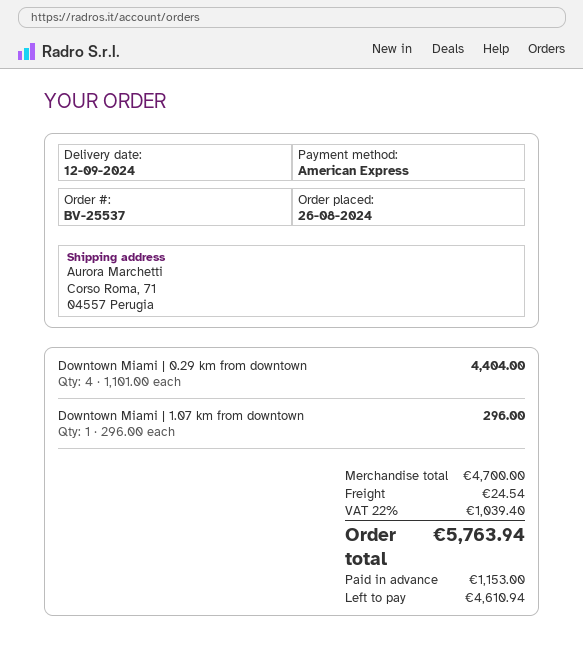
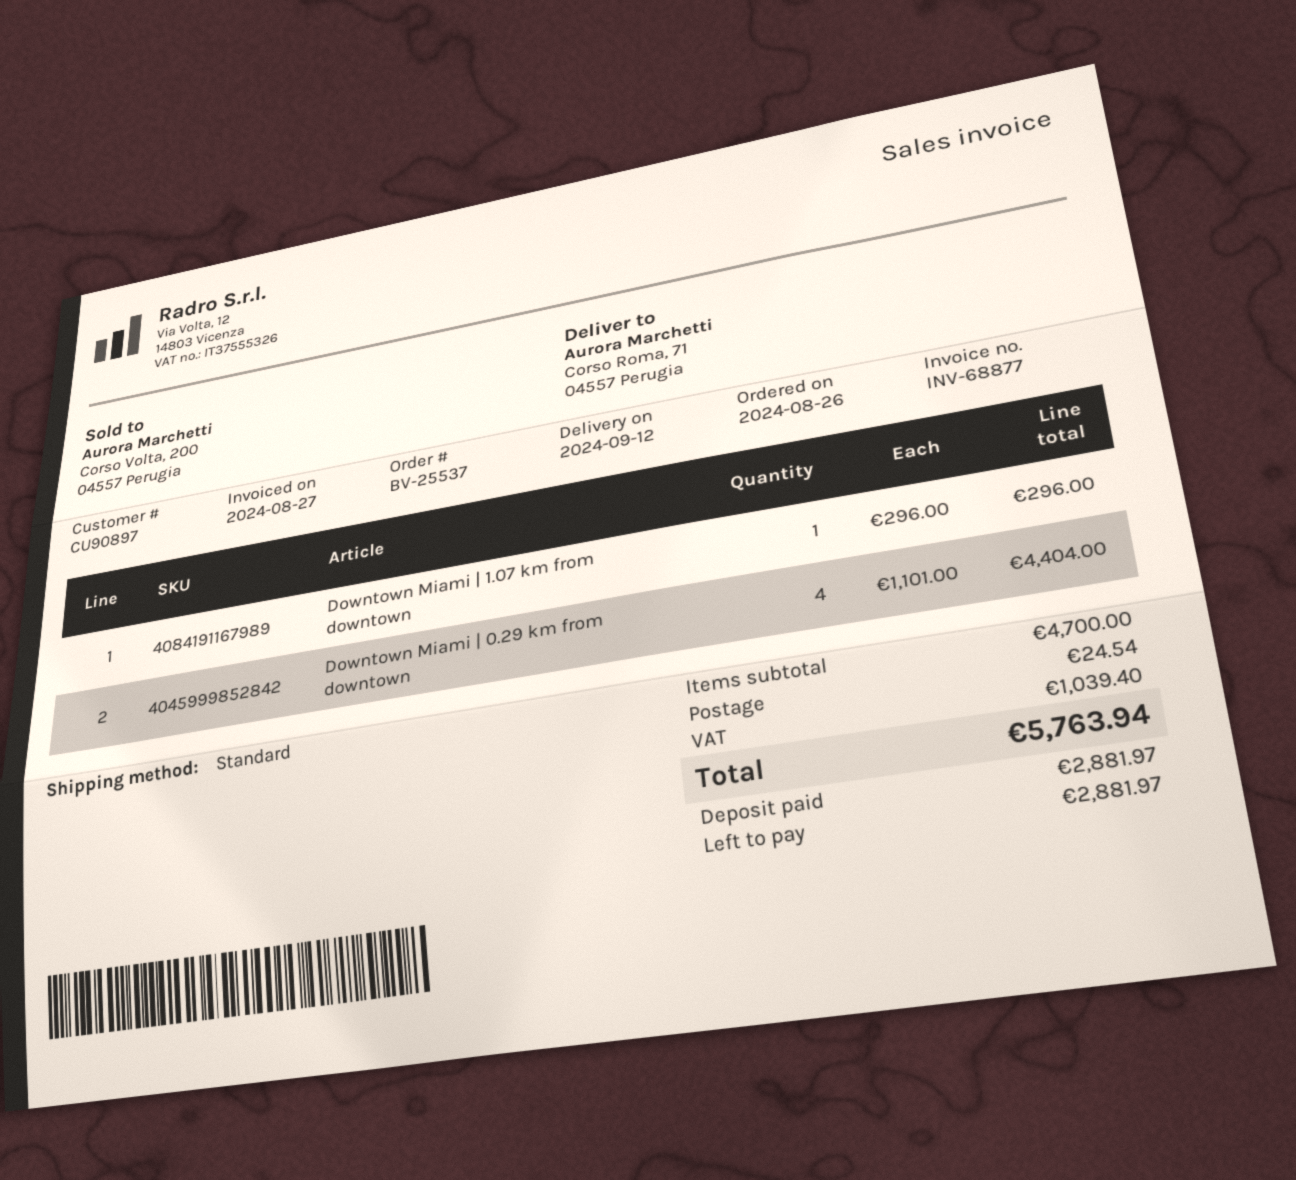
deposit: 1153.00 -> 2881.97
balance: 4610.94 -> 2881.97

